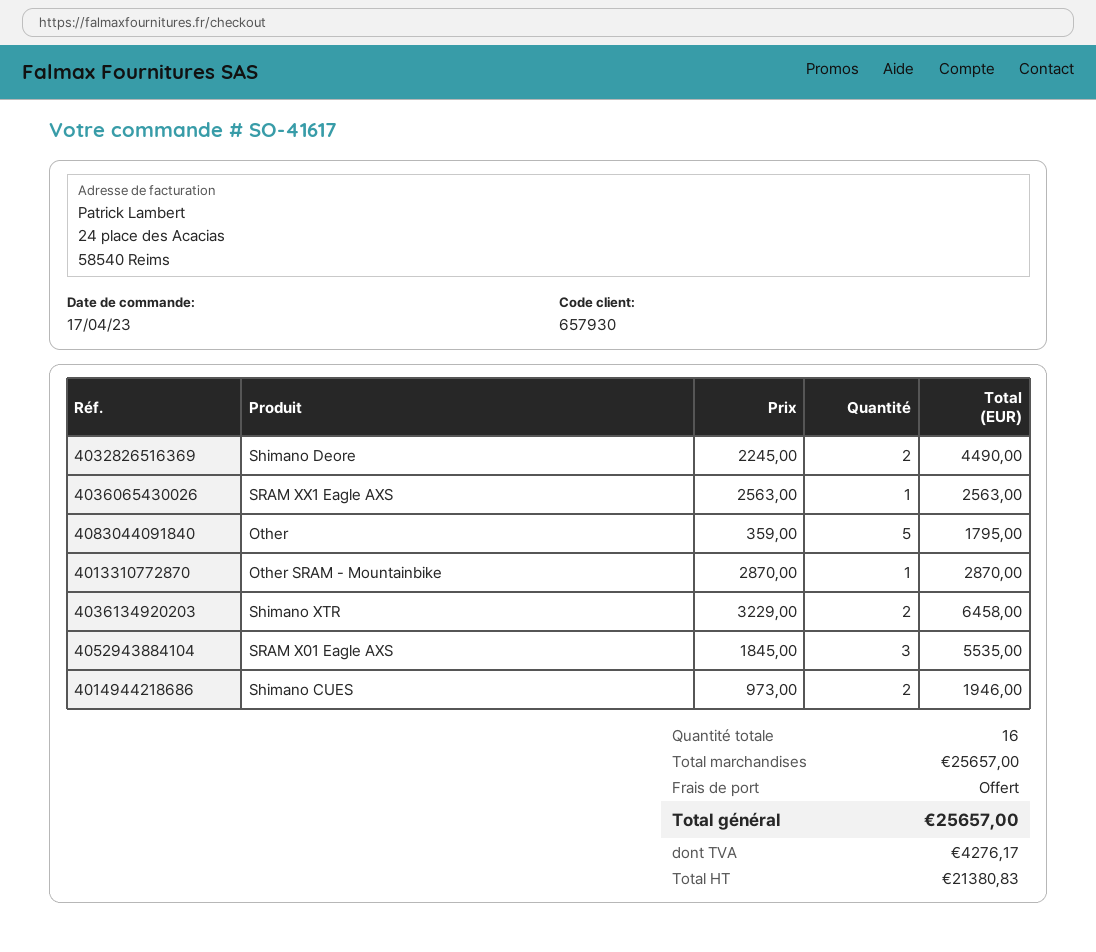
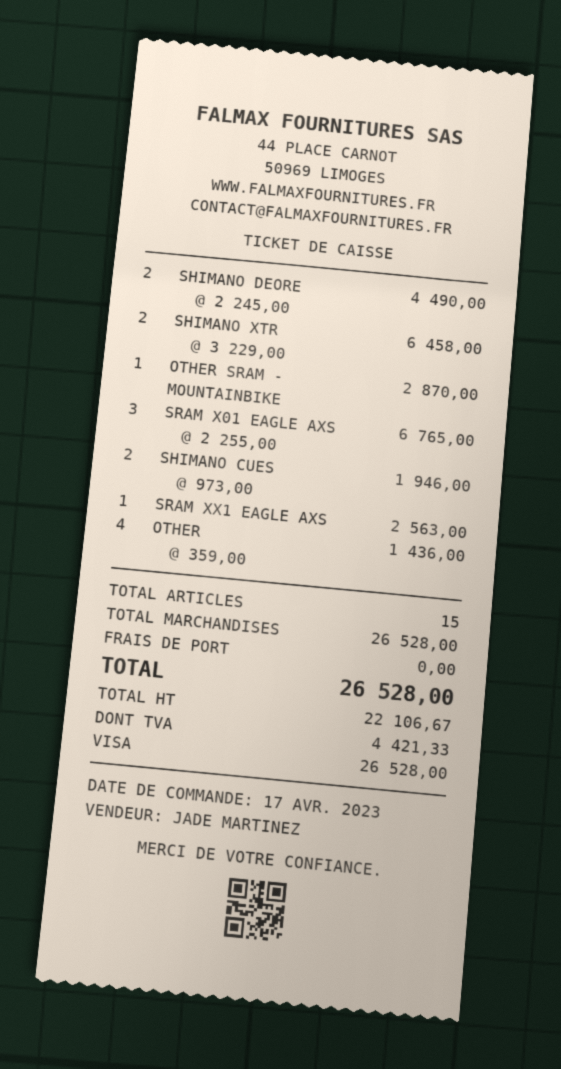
Other: 5 x 359.00 = 1795.00 -> 4 x 359.00 = 1436.00
SRAM X01 Eagle AXS: 3 x 1845.00 = 5535.00 -> 3 x 2255.00 = 6765.00
total quantity: 16 -> 15
subtotal: 25657.00 -> 26528.00
net: 21380.83 -> 22106.67
tax: 4276.17 -> 4421.33
total: 25657.00 -> 26528.00

